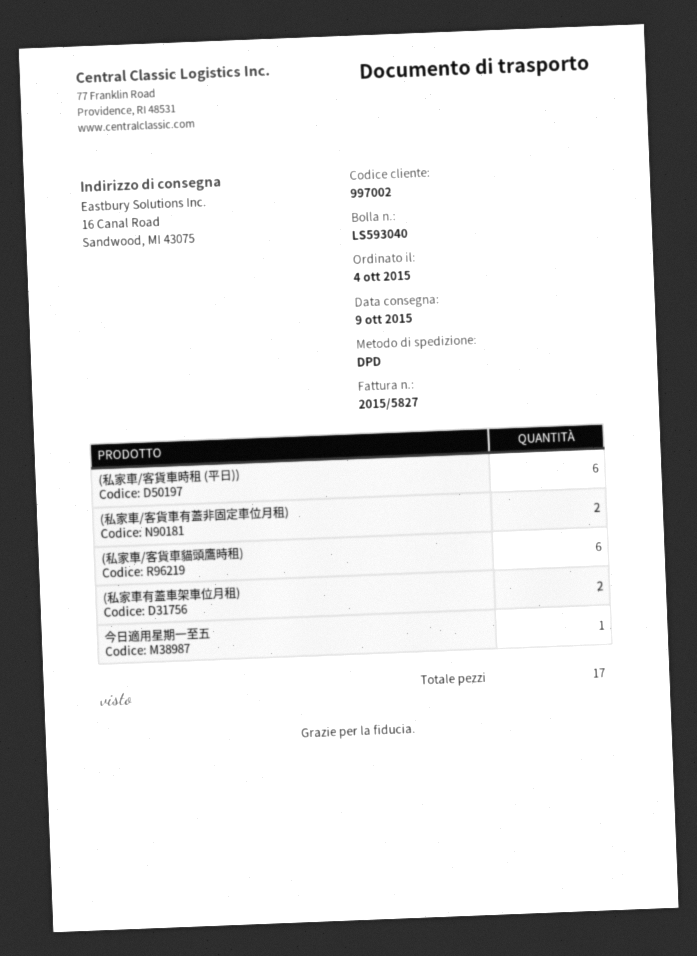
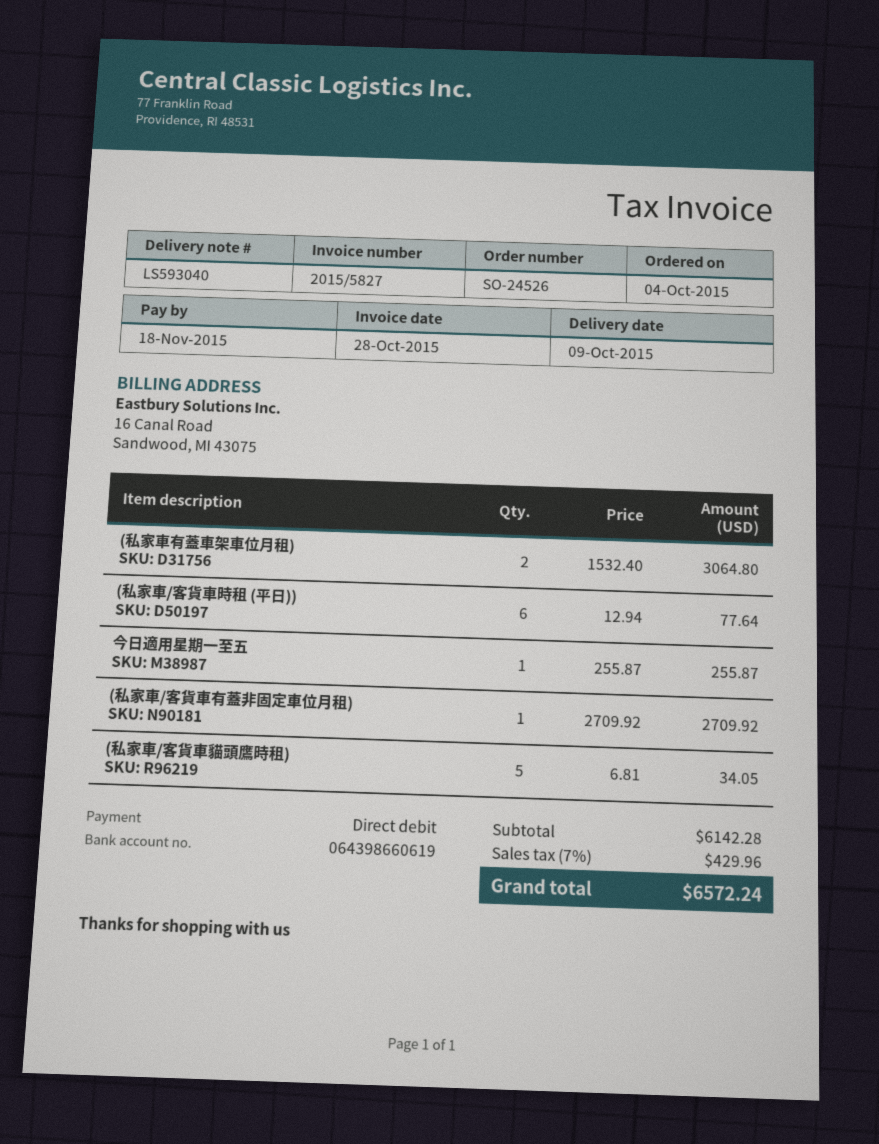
(私家車/客貨車有蓋非固定車位月租): 2 -> 1
(私家車/客貨車貓頭鷹時租): 6 -> 5

